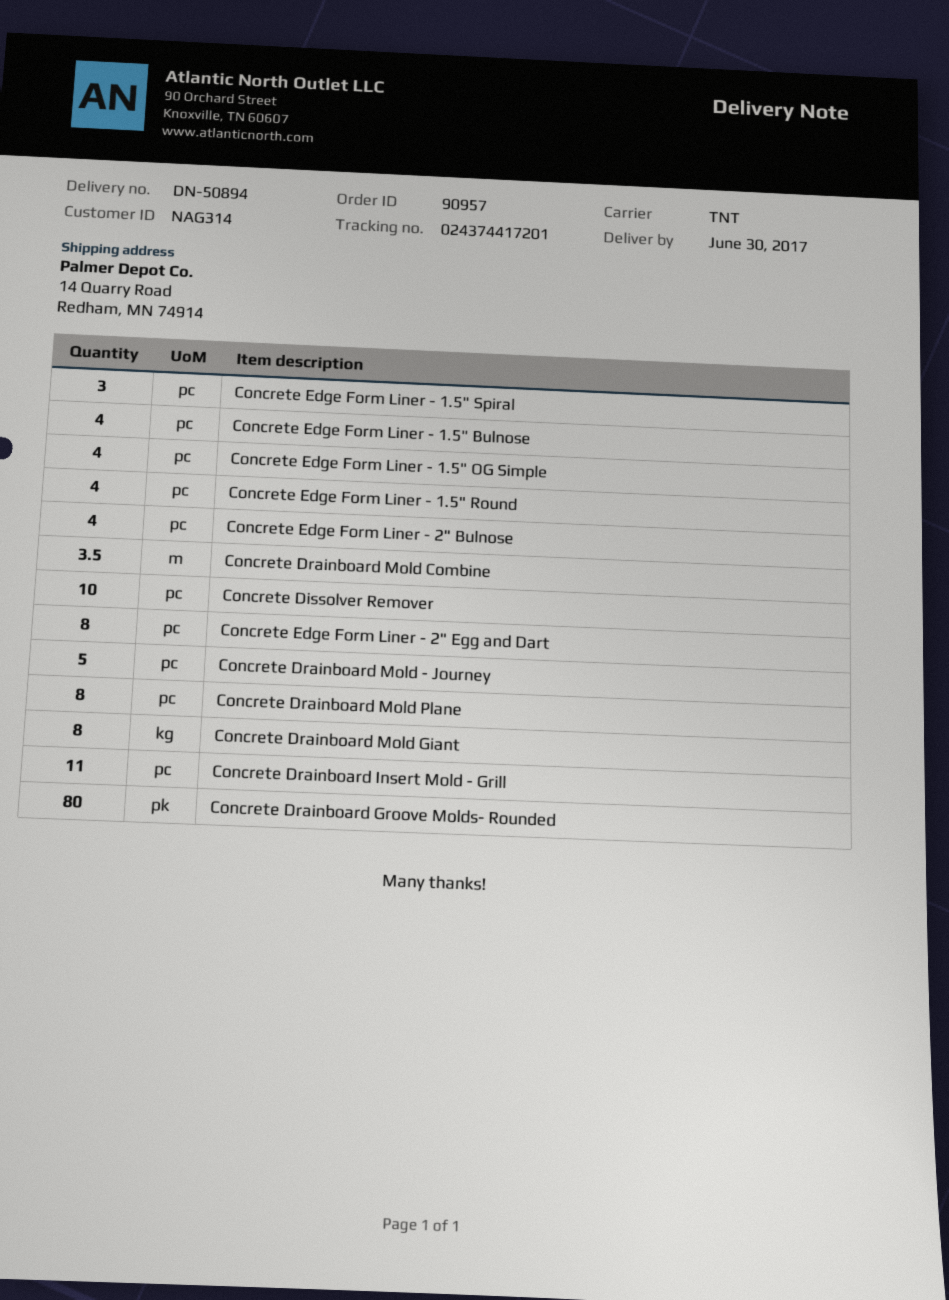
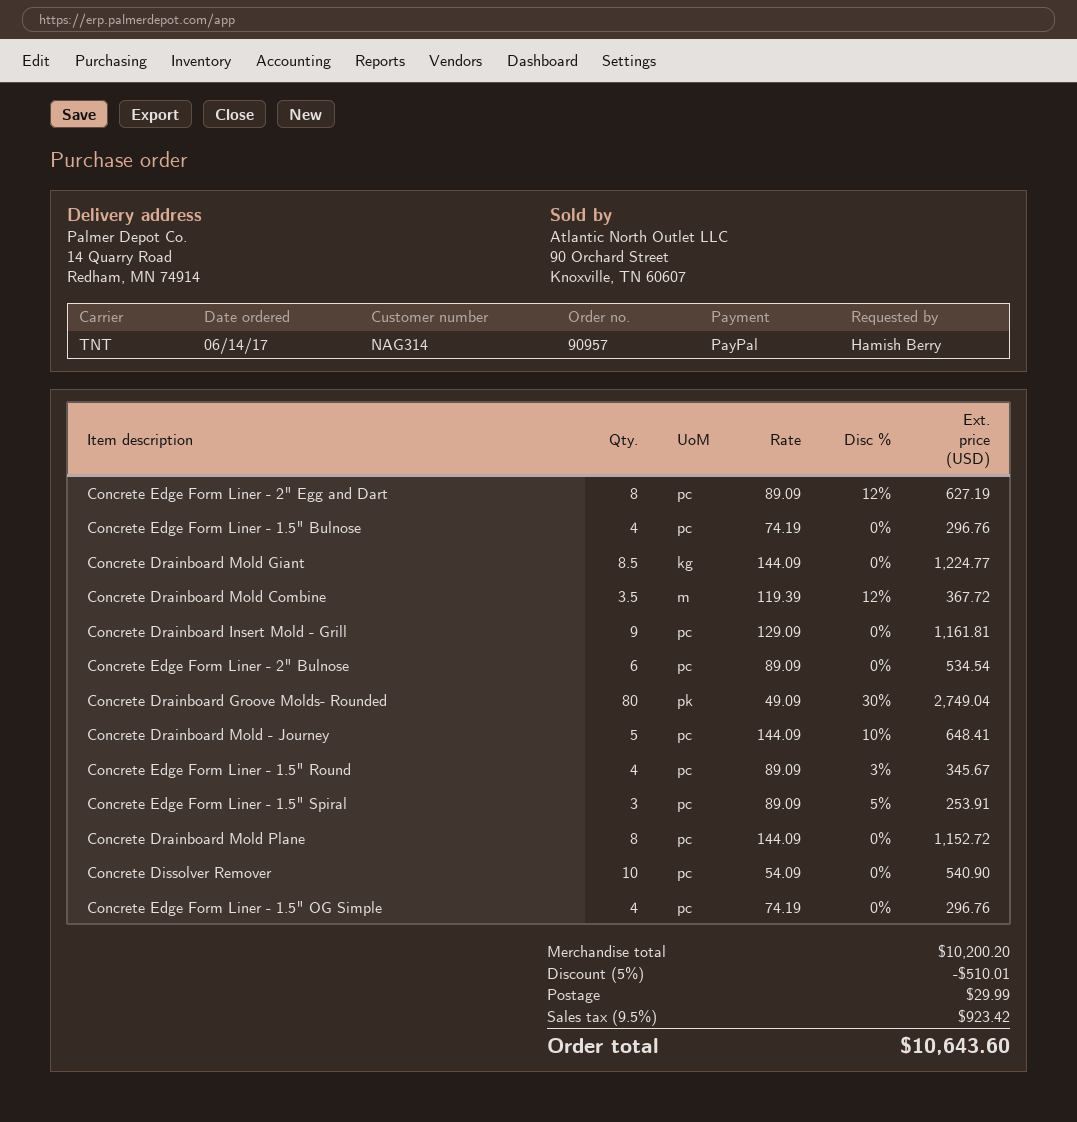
Concrete Edge Form Liner - 2" Bulnose: 4 -> 6
Concrete Drainboard Mold Giant: 8 -> 8.5
Concrete Drainboard Insert Mold - Grill: 11 -> 9

